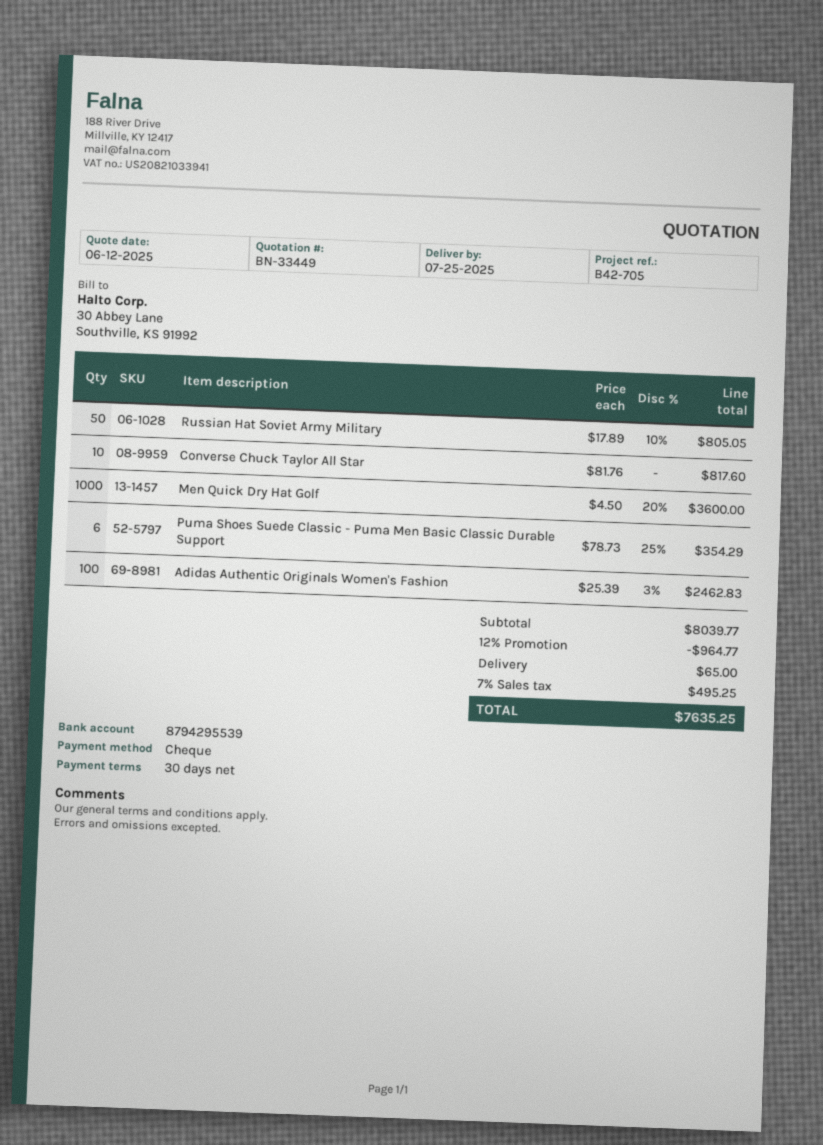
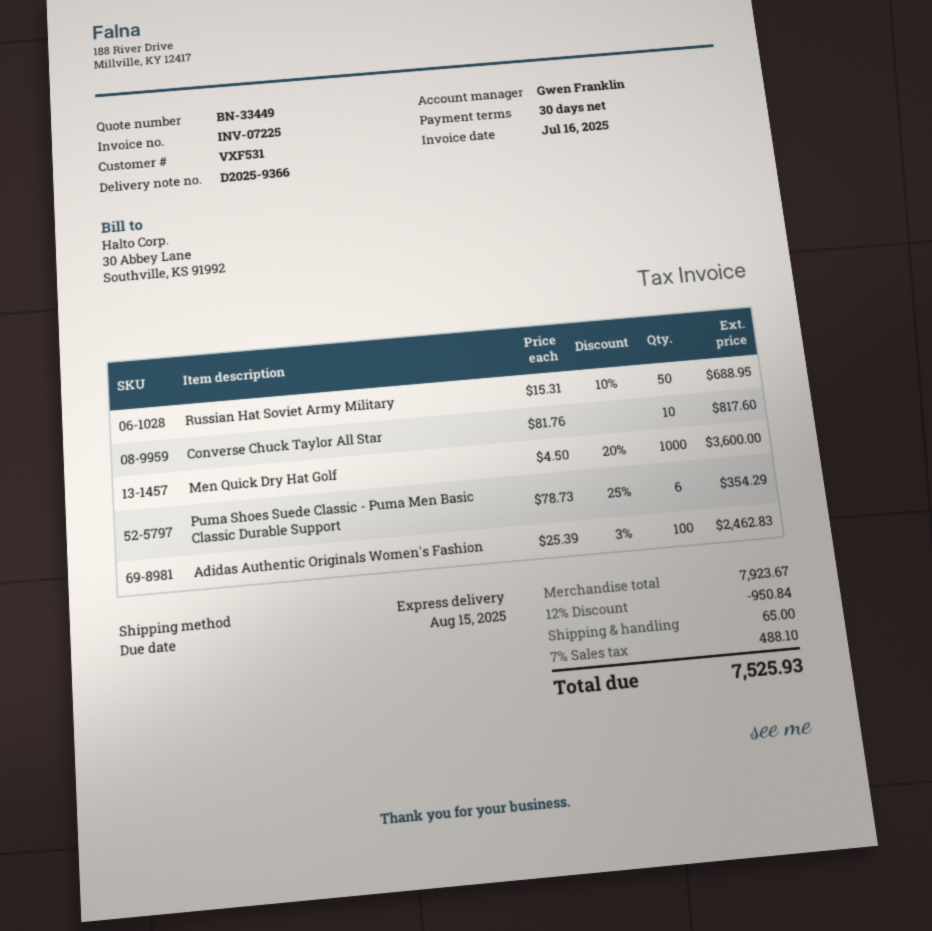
Russian Hat Soviet Army Military: 50 x 17.89 - 10% = 805.05 -> 50 x 15.31 - 10% = 688.95
subtotal: 8039.77 -> 7923.67
discount: 12% = 964.77 -> 12% = 950.84
tax: 7% = 495.25 -> 7% = 488.10
total: 7635.25 -> 7525.93

